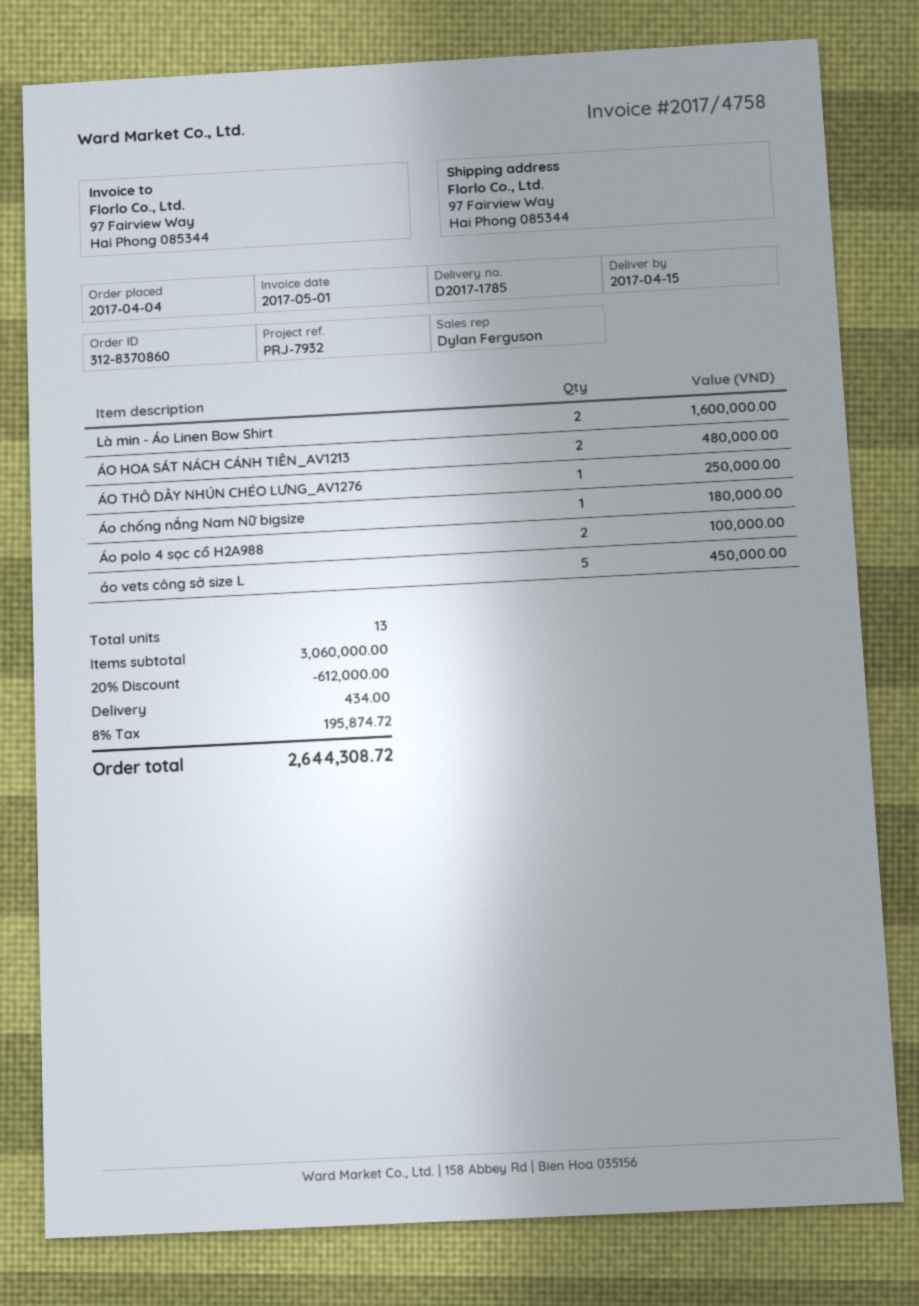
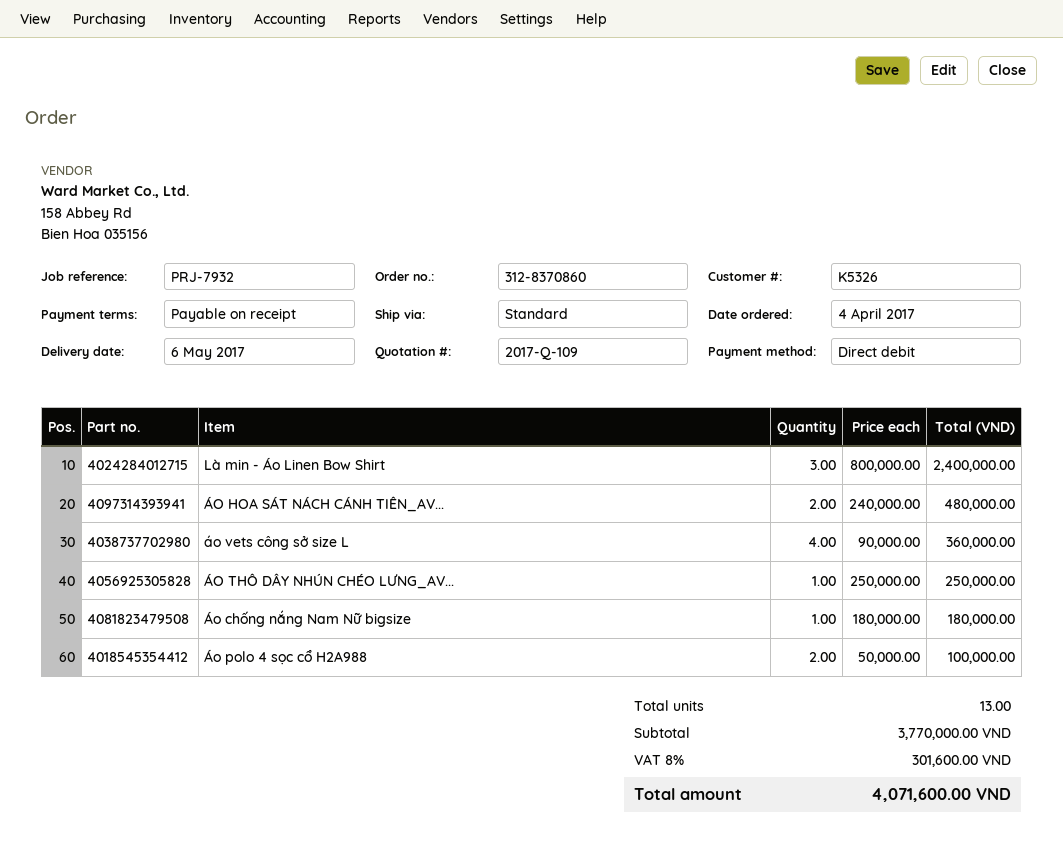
delivery date: 2017-04-15 -> 2017-05-06
Là min - Áo Linen Bow Shirt: 2 for 1600000.00 -> 3 for 2400000.00
áo vets công sở size L: 5 for 450000.00 -> 4 for 360000.00
subtotal: 3060000.00 -> 3770000.00
discount: 20% = 612000.00 -> none
shipping: 434.00 -> none
tax: 8% = 195874.72 -> 8% = 301600.00
total: 2644308.72 -> 4071600.00

